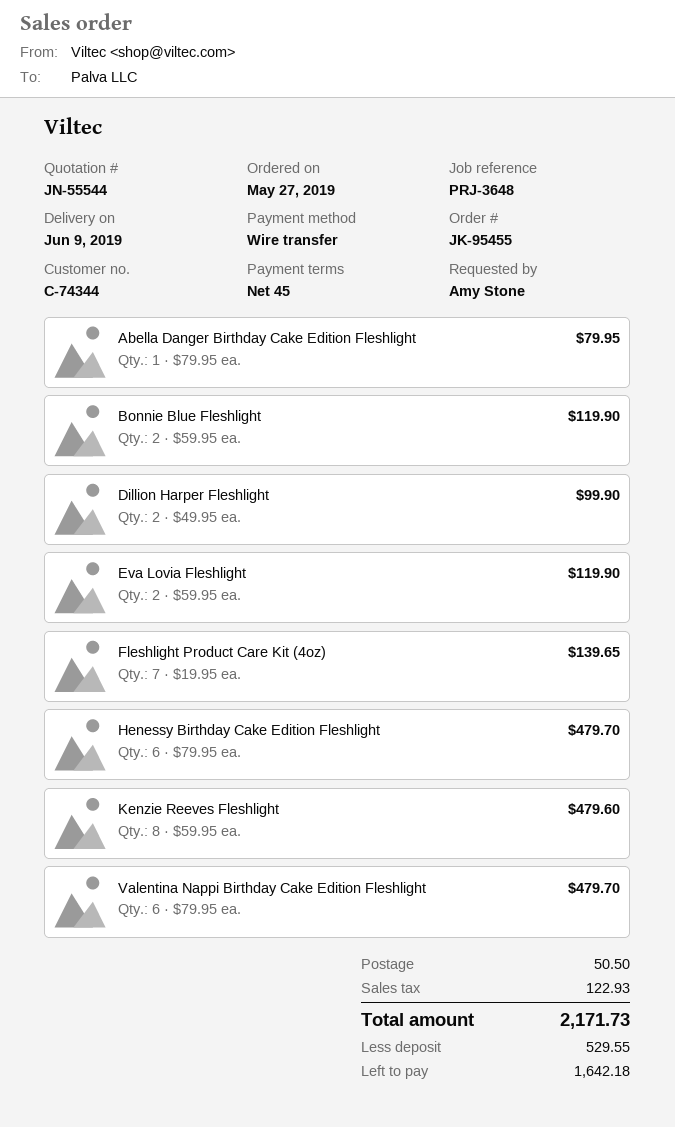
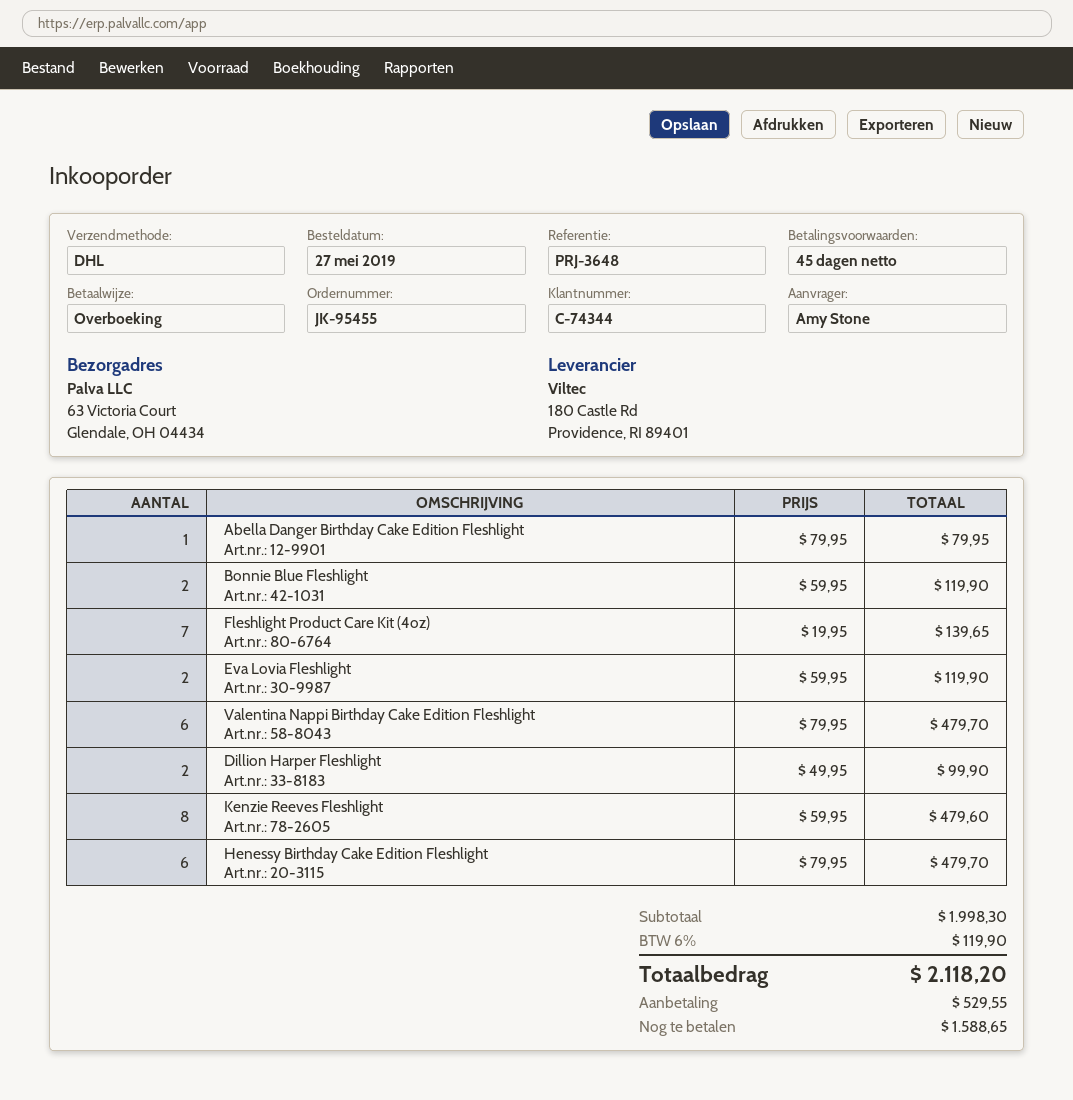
shipping: 50.50 -> none
tax: 122.93 -> 119.90
total: 2171.73 -> 2118.20
balance: 1642.18 -> 1588.65

